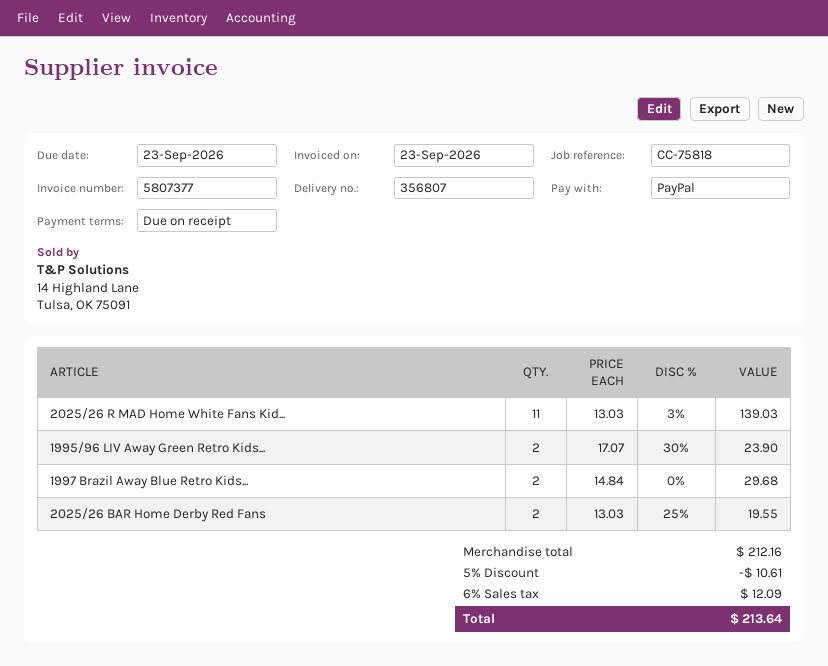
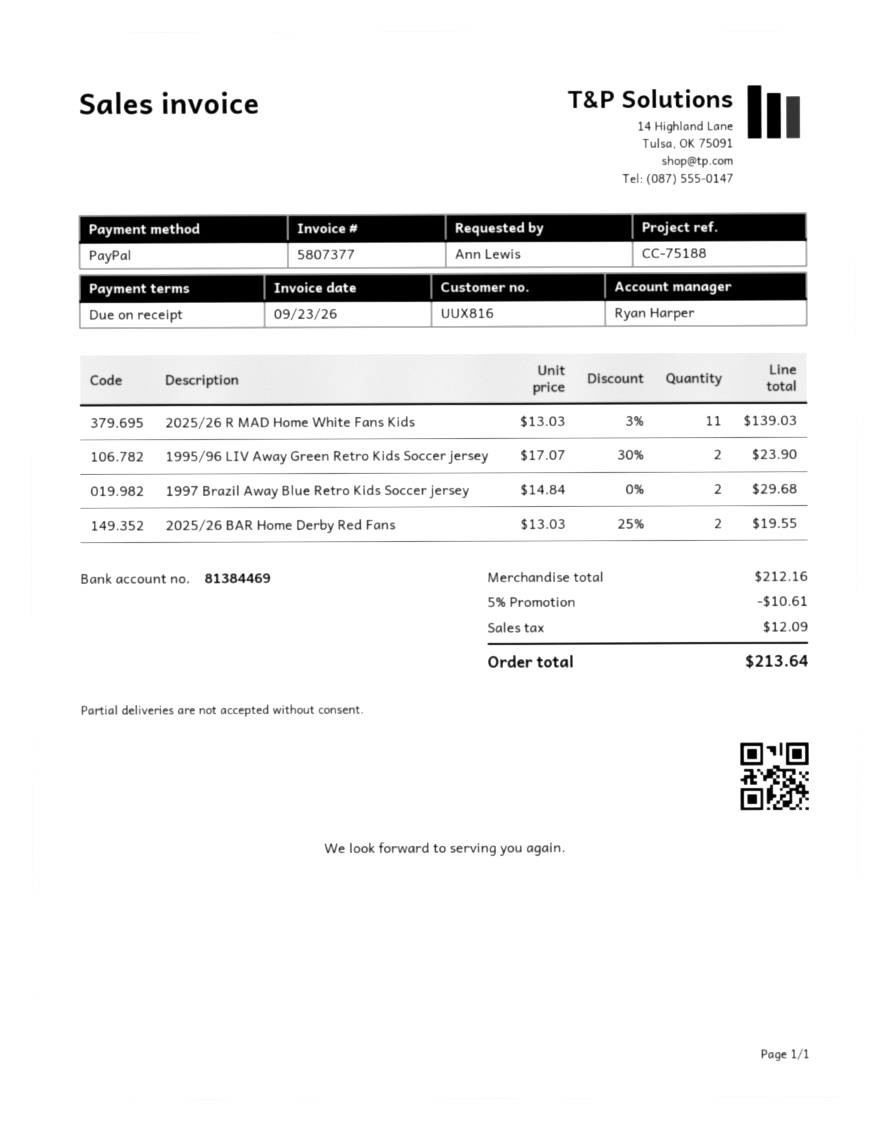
reference: CC-75818 -> CC-75188

